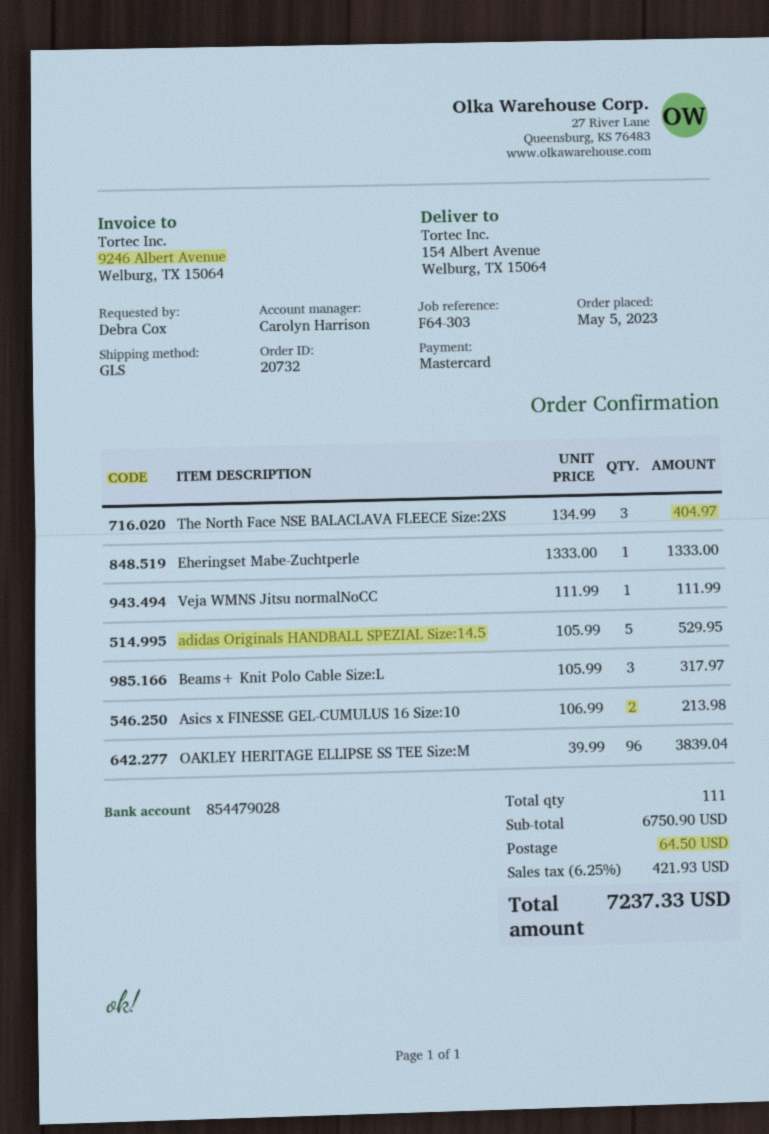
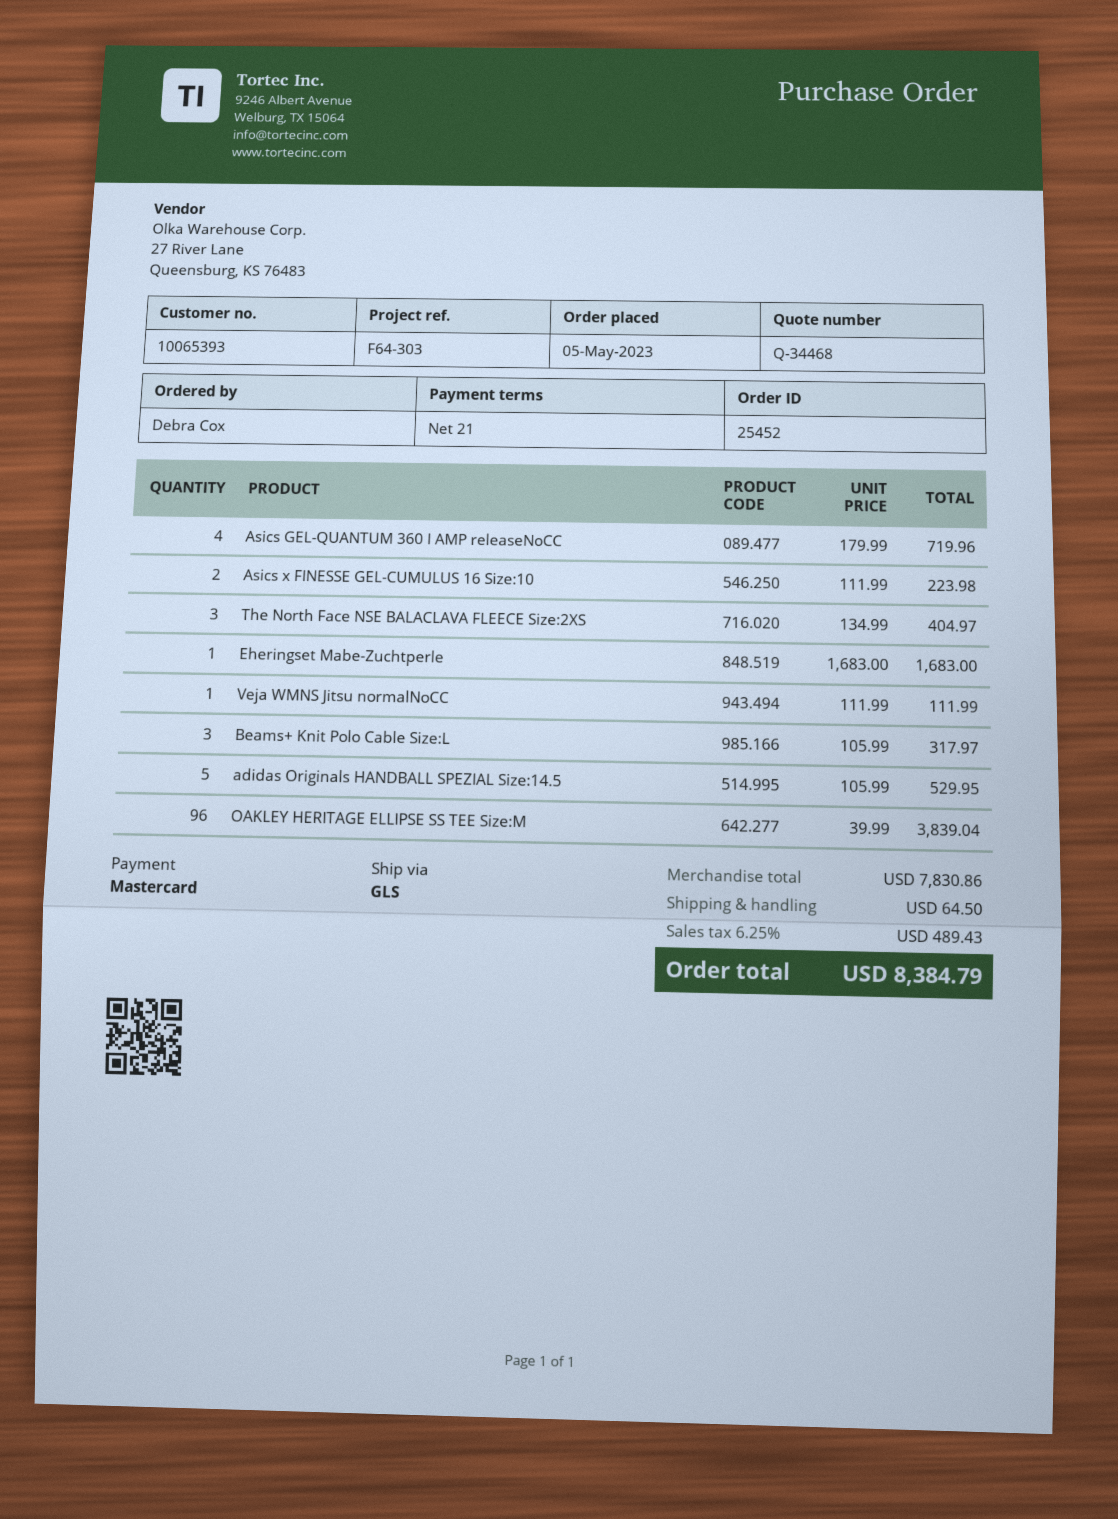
order number: 20732 -> 25452
Eheringset Mabe-Zuchtperle: 1 x 1333.00 = 1333.00 -> 1 x 1683.00 = 1683.00
Asics x FINESSE GEL-CUMULUS 16 Size:10: 2 x 106.99 = 213.98 -> 2 x 111.99 = 223.98
Asics GEL-QUANTUM 360 I AMP releaseNoCC: none -> 4 x 179.99 = 719.96
subtotal: 6750.90 -> 7830.86
tax: 6.25% = 421.93 -> 6.25% = 489.43
total: 7237.33 -> 8384.79

